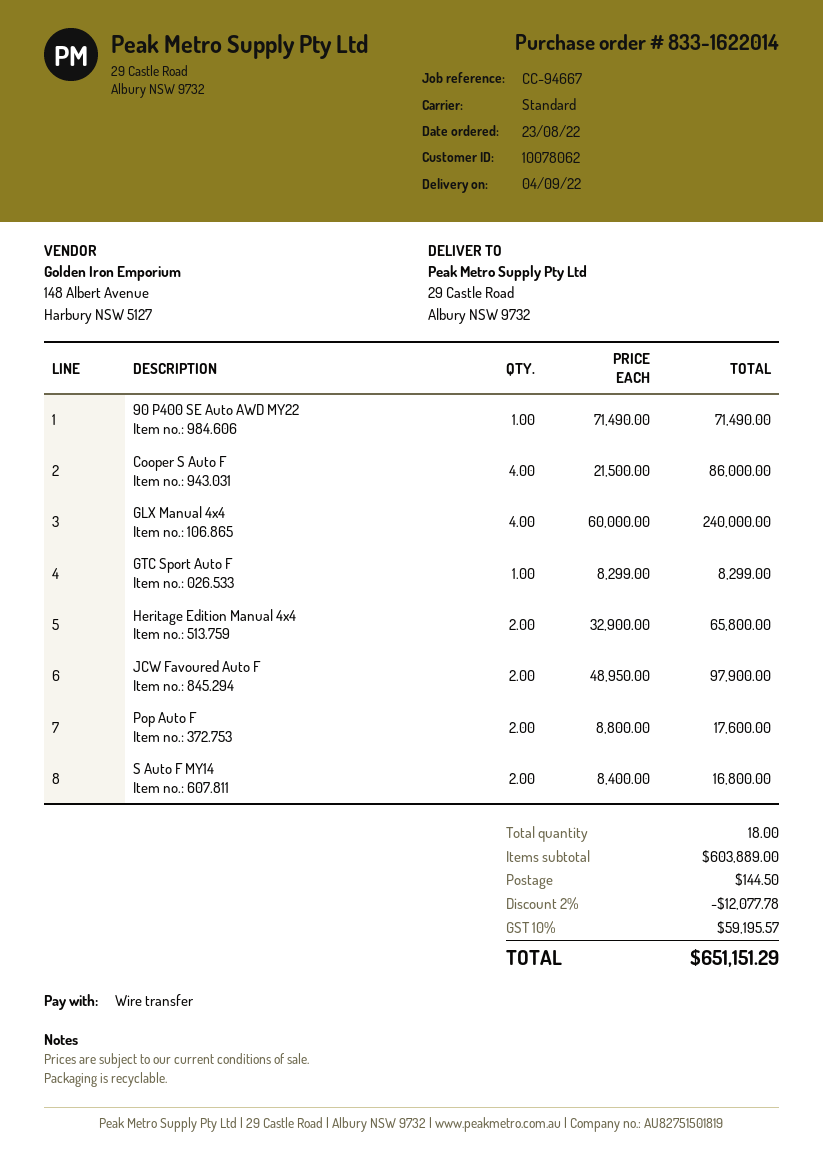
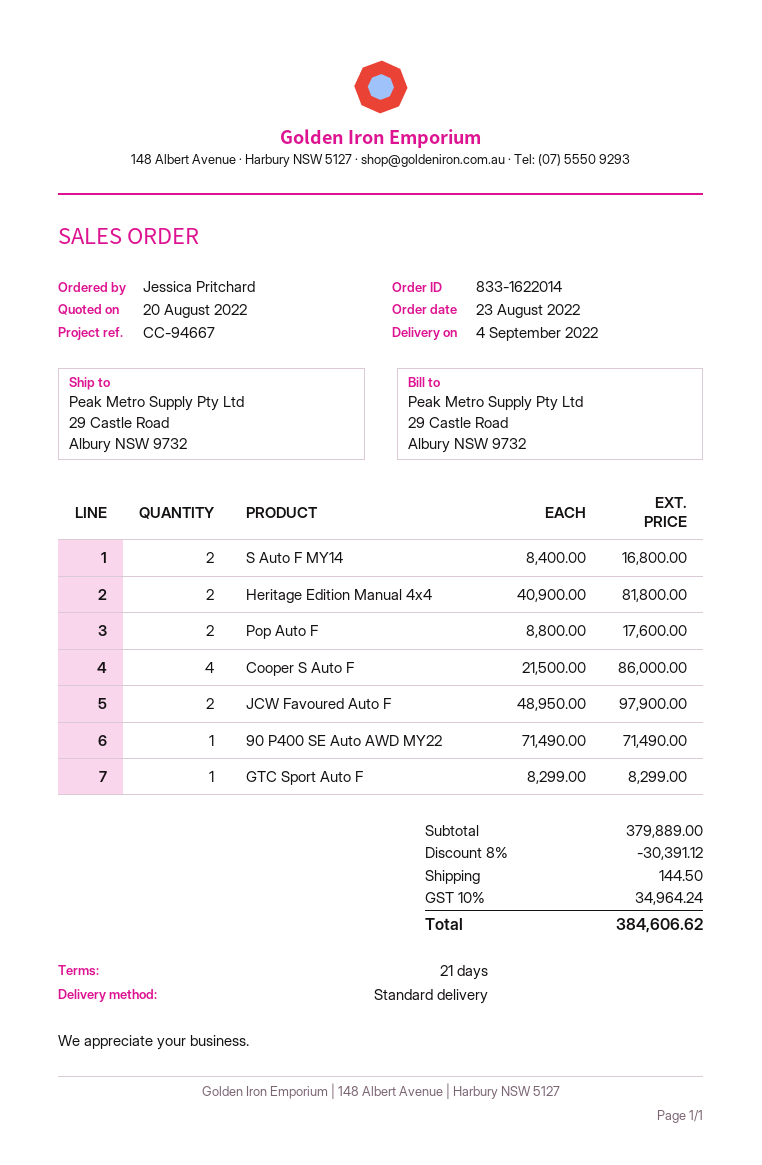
GLX Manual 4x4: 4 x 60000.00 = 240000.00 -> none
Heritage Edition Manual 4x4: 2 x 32900.00 = 65800.00 -> 2 x 40900.00 = 81800.00
subtotal: 603889.00 -> 379889.00
discount: 2% = 12077.78 -> 8% = 30391.12
tax: 10% = 59195.57 -> 10% = 34964.24
total: 651151.29 -> 384606.62

